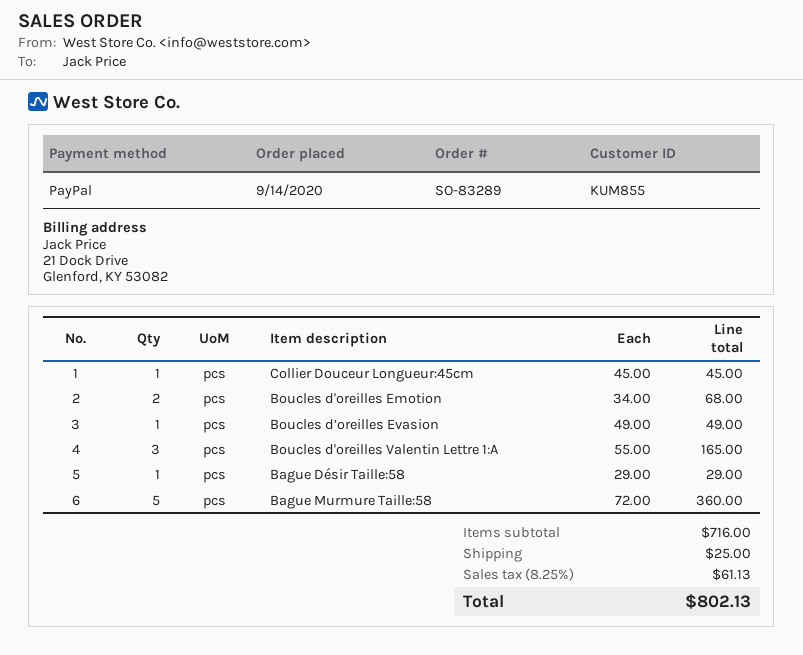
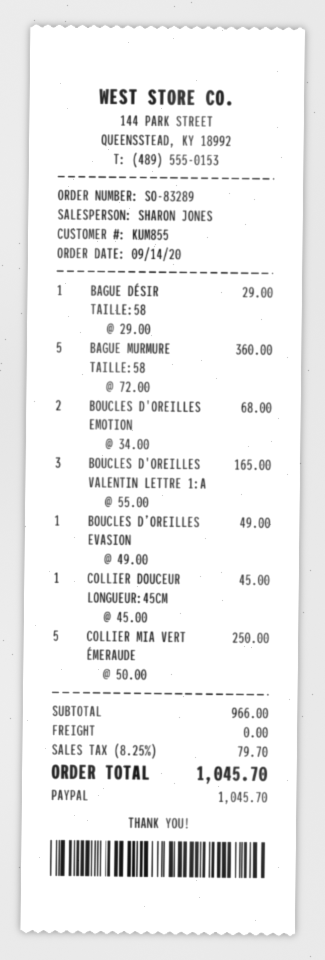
COLLIER MIA VERT ÉMERAUDE: none -> 5 x 50.00 = 250.00
subtotal: 716.00 -> 966.00
shipping: 25.00 -> 0.00
tax: 8.25% = 61.13 -> 8.25% = 79.70
total: 802.13 -> 1045.70

